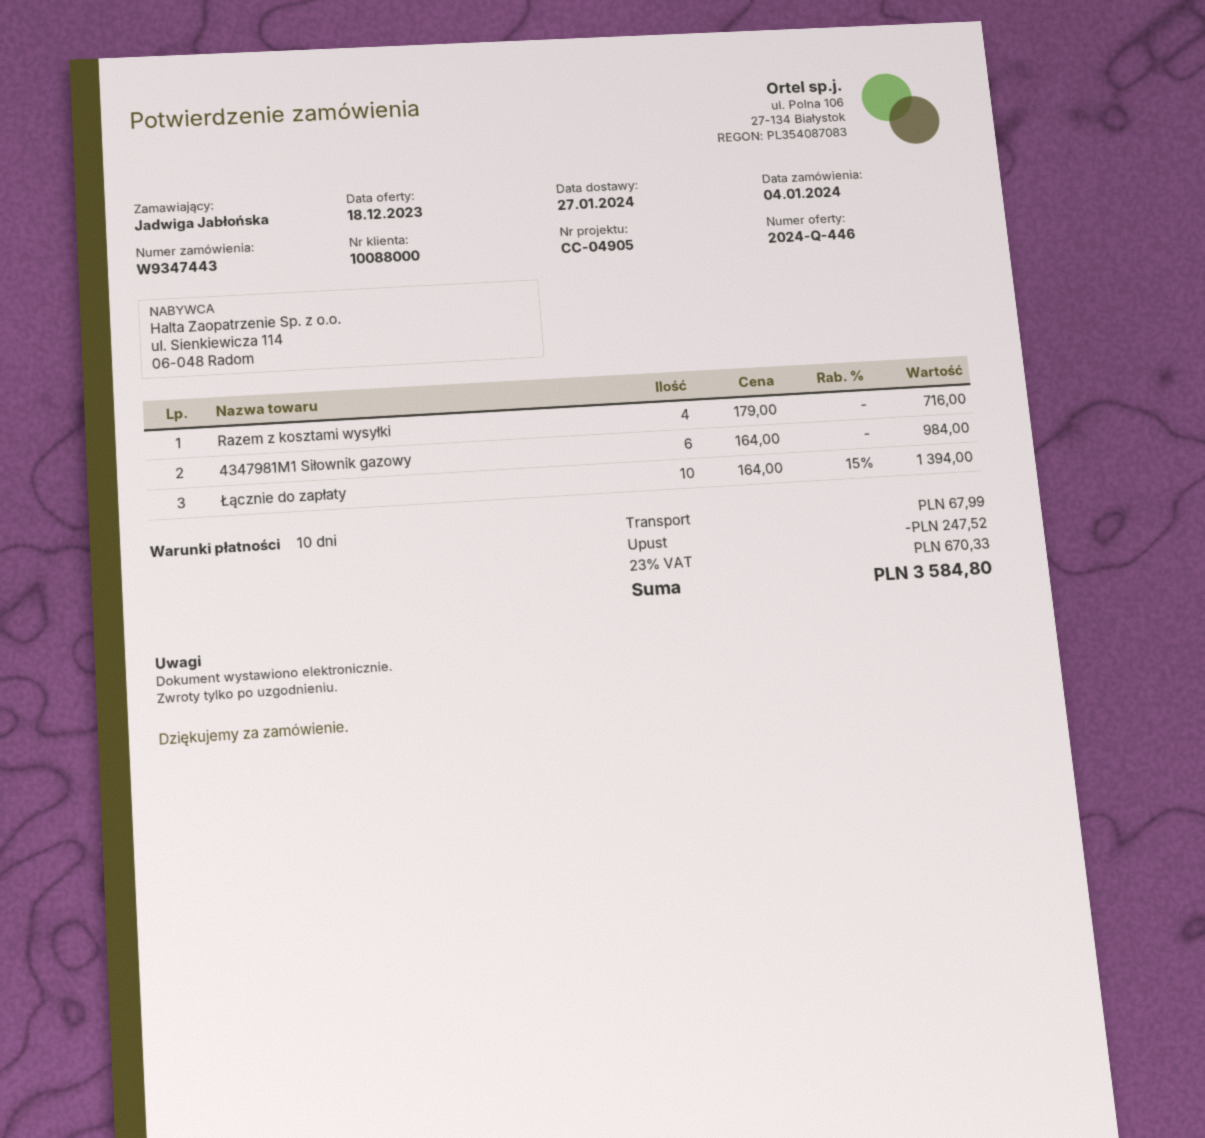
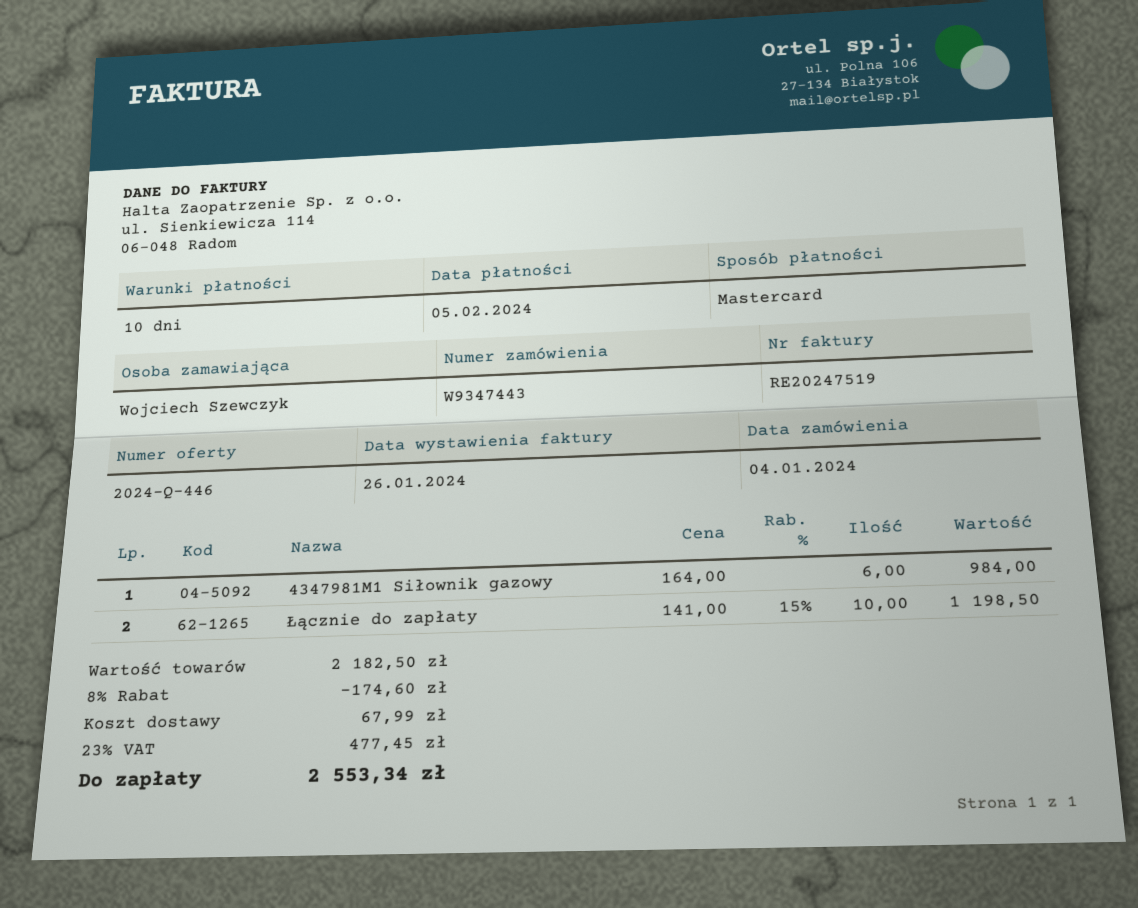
ordered by: Jadwiga Jabłońska -> Wojciech Szewczyk
Razem z kosztami wysyłki: 4 x 179.00 = 716.00 -> none
Łącznie do zapłaty: 10 x 164.00 - 15% = 1394.00 -> 10 x 141.00 - 15% = 1198.50
discount: 247.52 -> 174.60
tax: 23% = 670.33 -> 23% = 477.45
total: 3584.80 -> 2553.34

